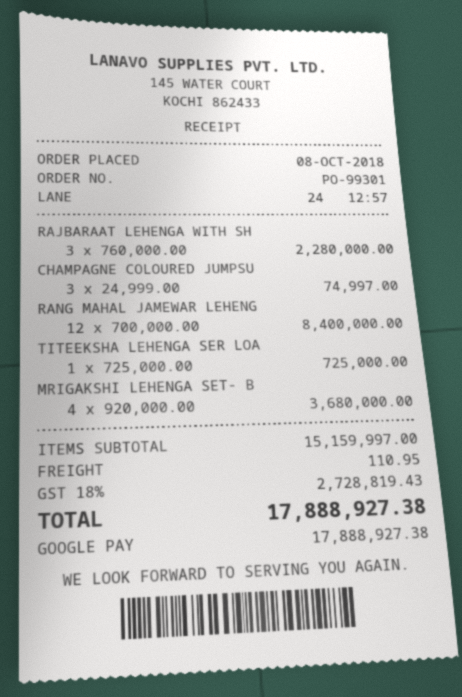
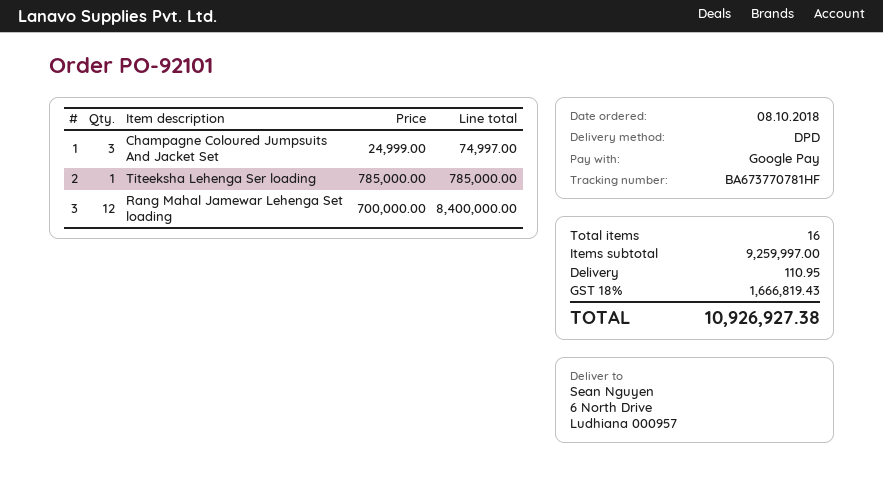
order number: PO-99301 -> PO-92101
RAJBARAAT LEHENGA WITH SH: 3 x 760000.00 = 2280000.00 -> none
TITEEKSHA LEHENGA SER LOA: 1 x 725000.00 = 725000.00 -> 1 x 785000.00 = 785000.00
MRIGAKSHI LEHENGA SET- B: 4 x 920000.00 = 3680000.00 -> none
subtotal: 15159997.00 -> 9259997.00
tax: 18% = 2728819.43 -> 18% = 1666819.43
total: 17888927.38 -> 10926927.38

